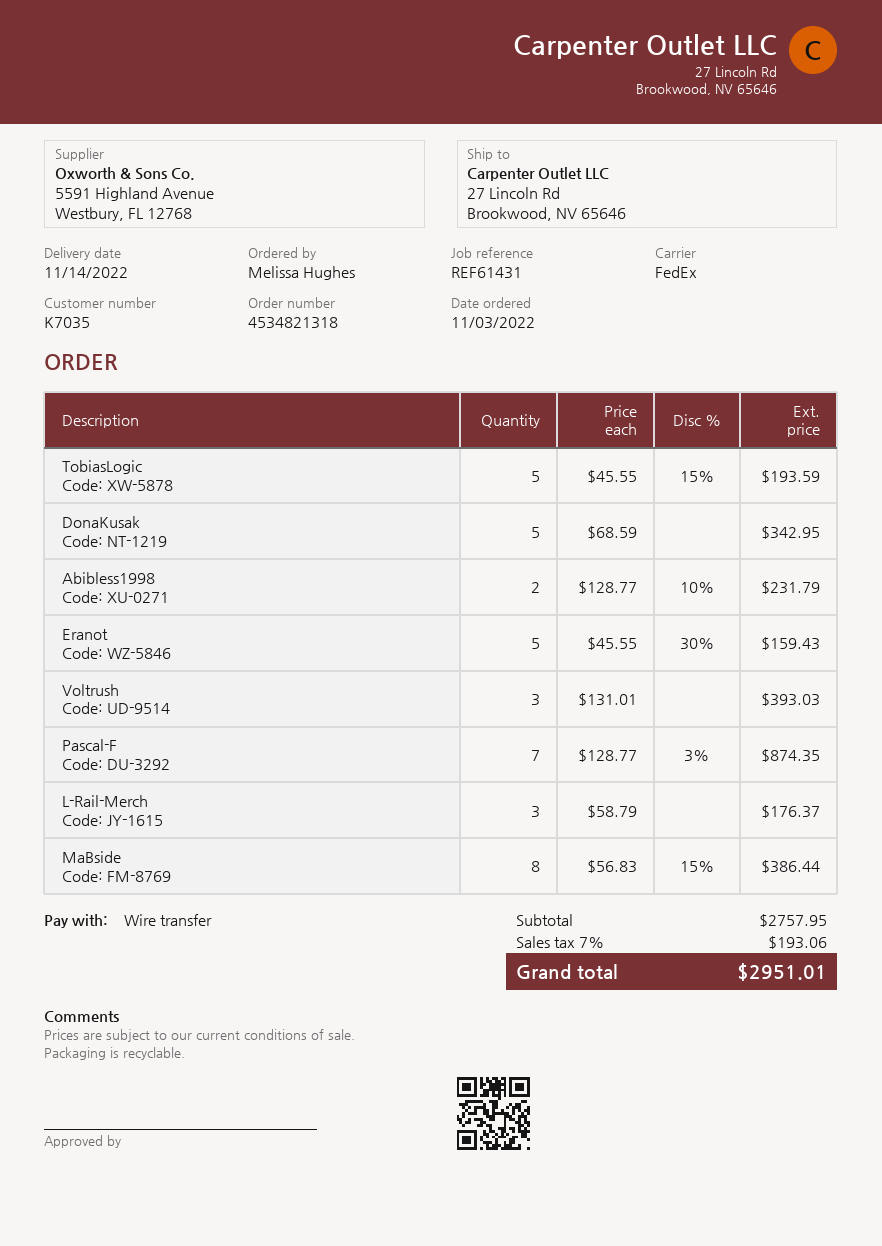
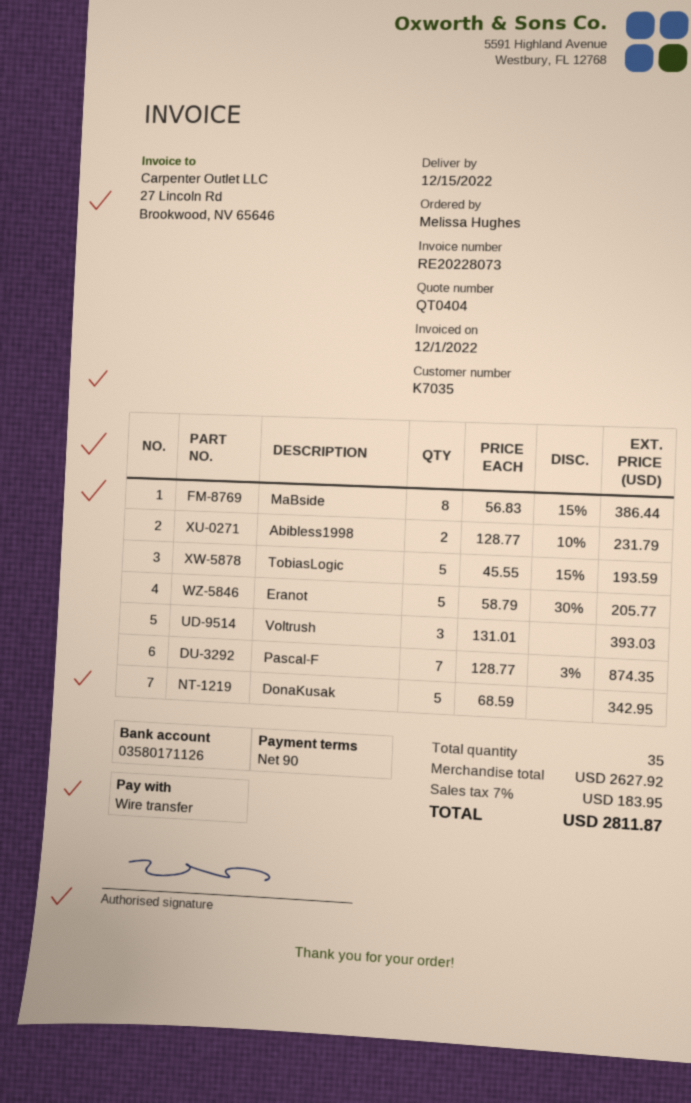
delivery date: 2022-11-14 -> 2022-12-15
Eranot: 5 x 45.55 - 30% = 159.43 -> 5 x 58.79 - 30% = 205.77
L-Rail-Merch: 3 x 58.79 = 176.37 -> none
subtotal: 2757.95 -> 2627.92
tax: 7% = 193.06 -> 7% = 183.95
total: 2951.01 -> 2811.87

